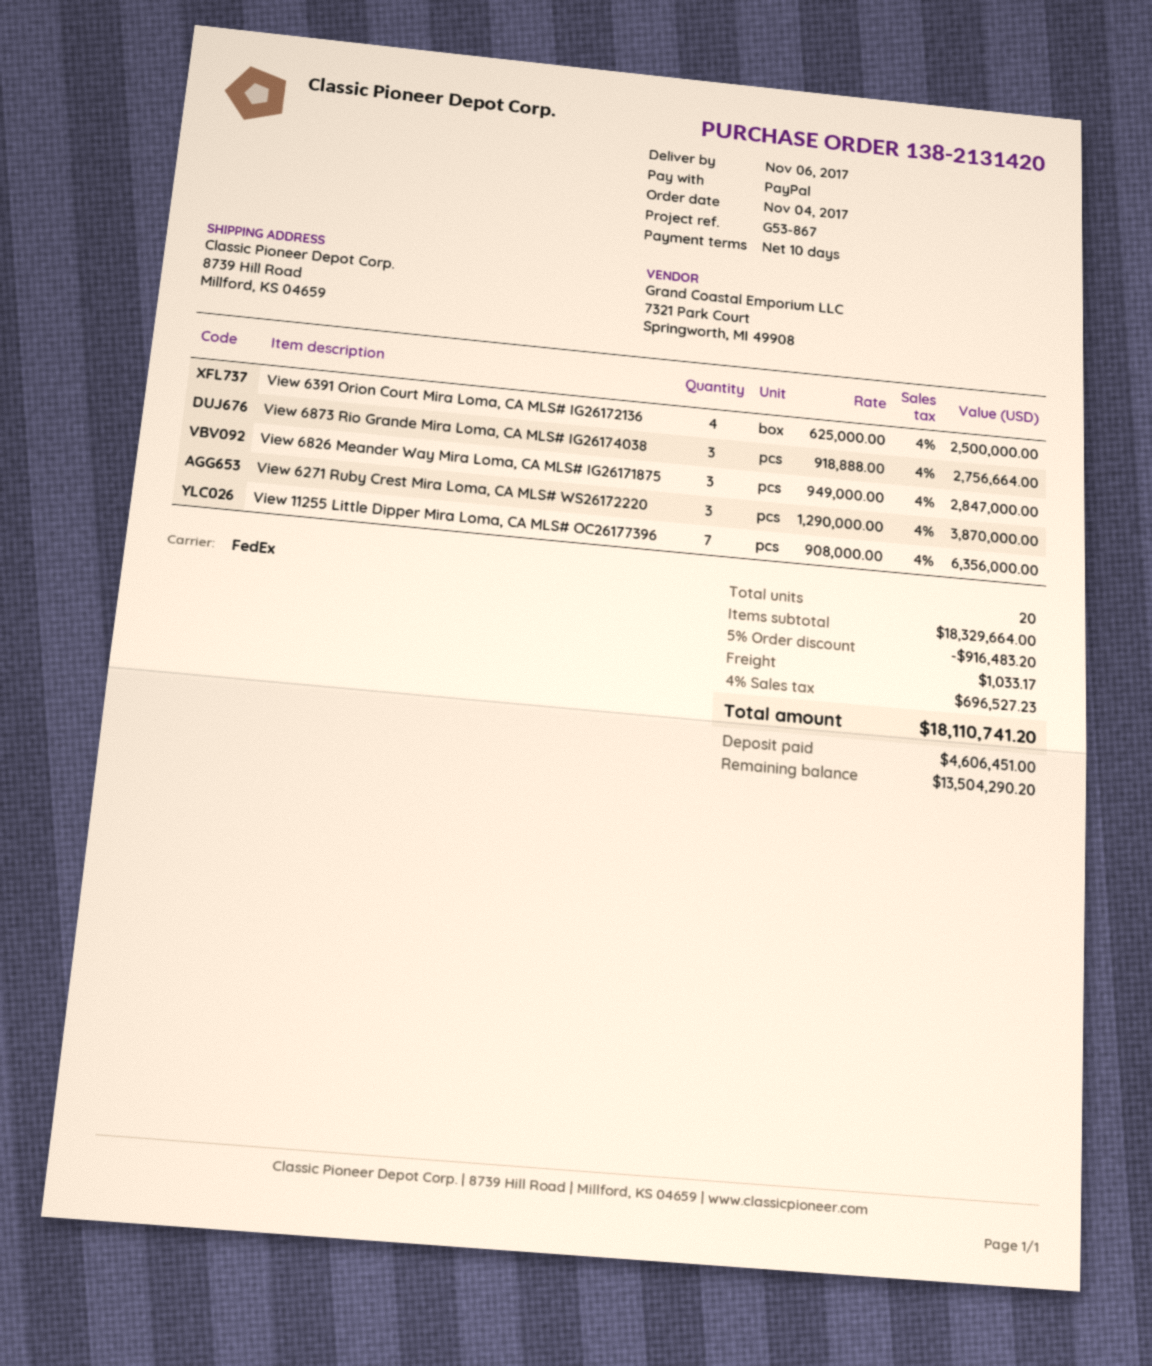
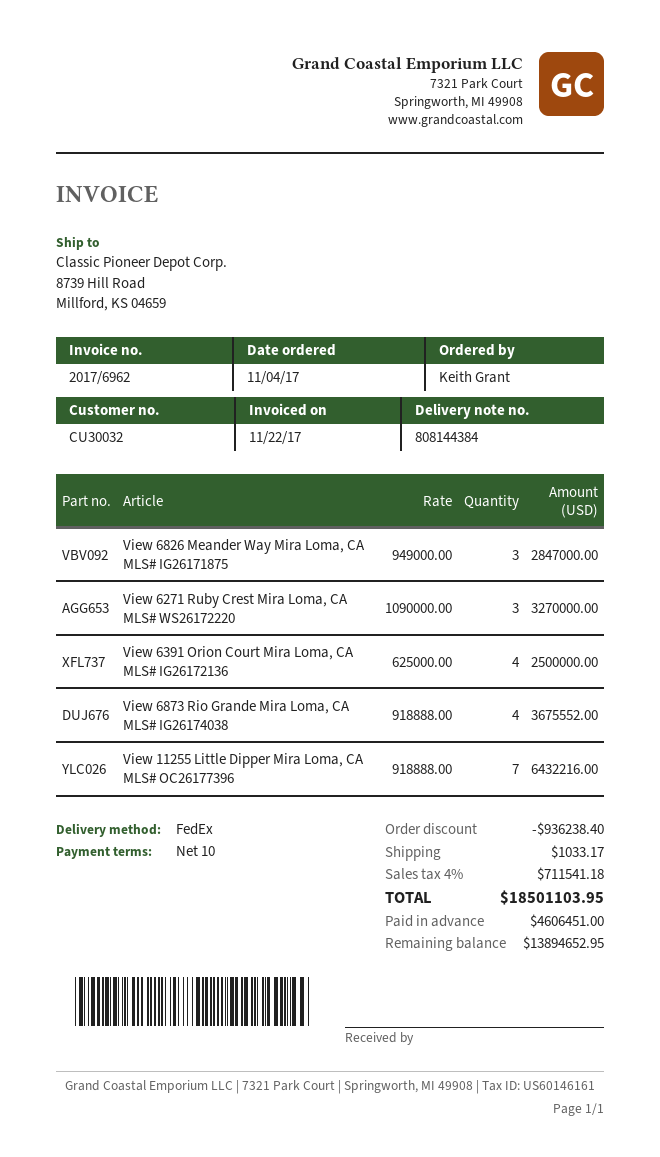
View 6873 Rio Grande Mira Loma, CA MLS# IG26174038: 3 x 918888.00 = 2756664.00 -> 4 x 918888.00 = 3675552.00
View 6271 Ruby Crest Mira Loma, CA MLS# WS26172220: 3 x 1290000.00 = 3870000.00 -> 3 x 1090000.00 = 3270000.00
View 11255 Little Dipper Mira Loma, CA MLS# OC26177396: 7 x 908000.00 = 6356000.00 -> 7 x 918888.00 = 6432216.00
discount: 916483.20 -> 936238.40
tax: 4% = 696527.23 -> 4% = 711541.18
total: 18110741.20 -> 18501103.95
balance: 13504290.20 -> 13894652.95

